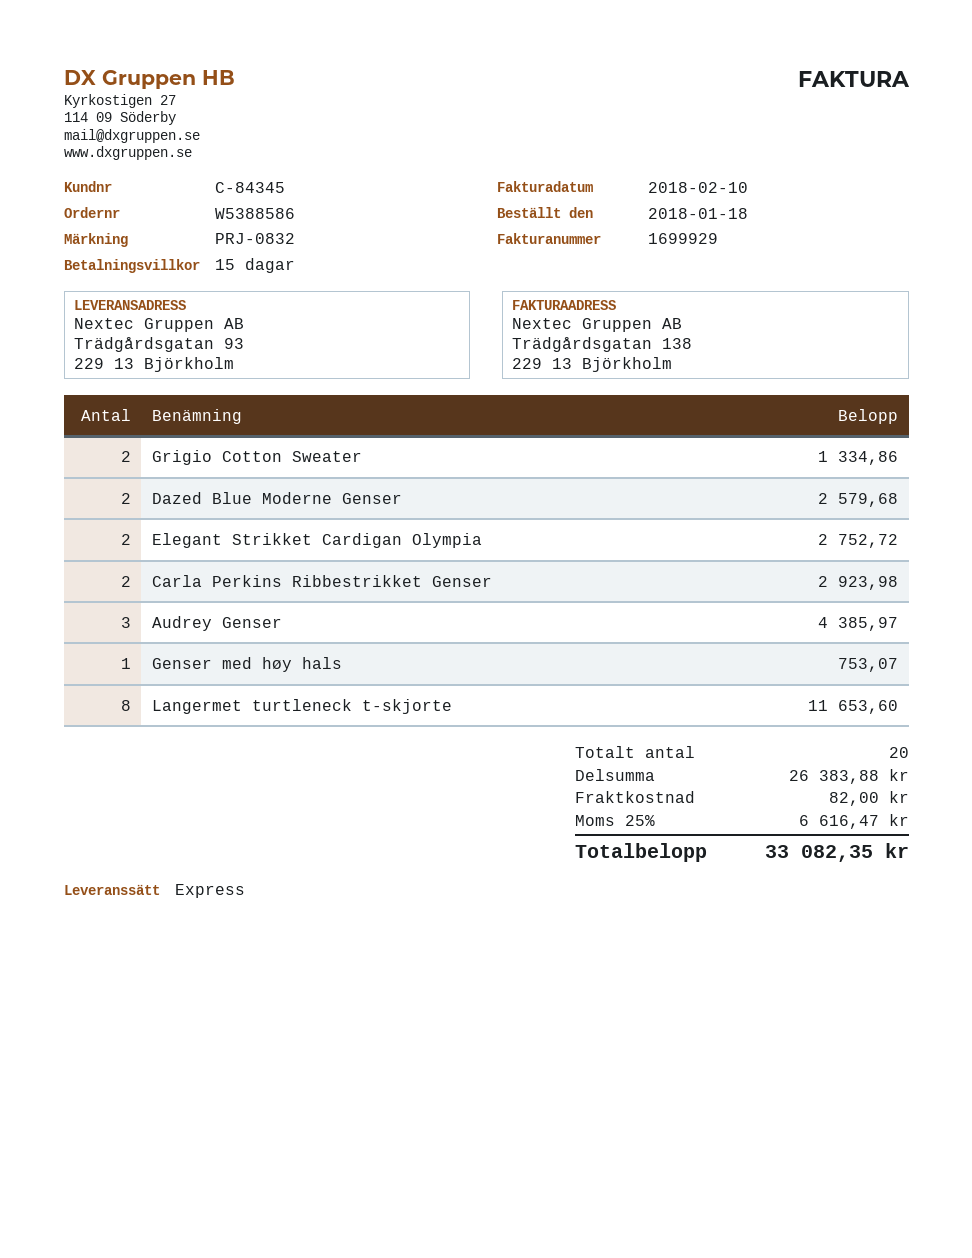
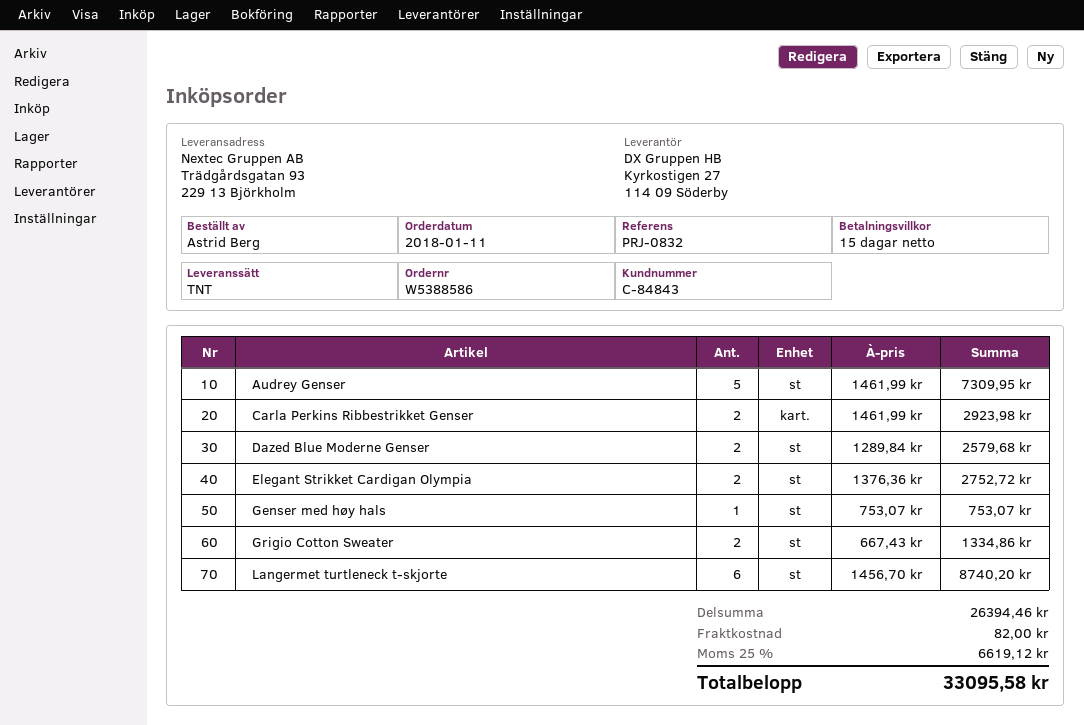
order date: 2018-01-18 -> 2018-01-11
customer number: C-84345 -> C-84843
shipping method: express -> TNT
Audrey Genser: 3 for 4385.97 -> 5 for 7309.95
Langermet turtleneck t-skjorte: 8 for 11653.60 -> 6 for 8740.20
subtotal: 26383.88 -> 26394.46
tax: 25% = 6616.47 -> 25% = 6619.12
total: 33082.35 -> 33095.58

